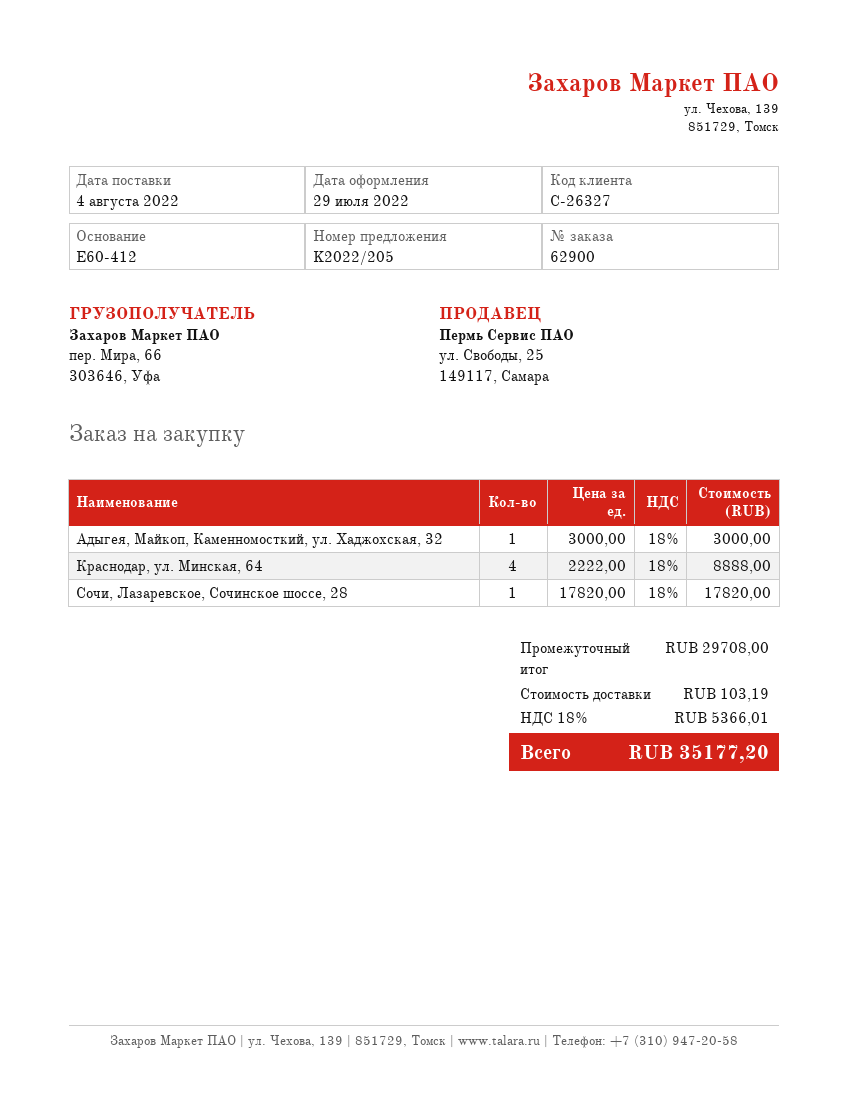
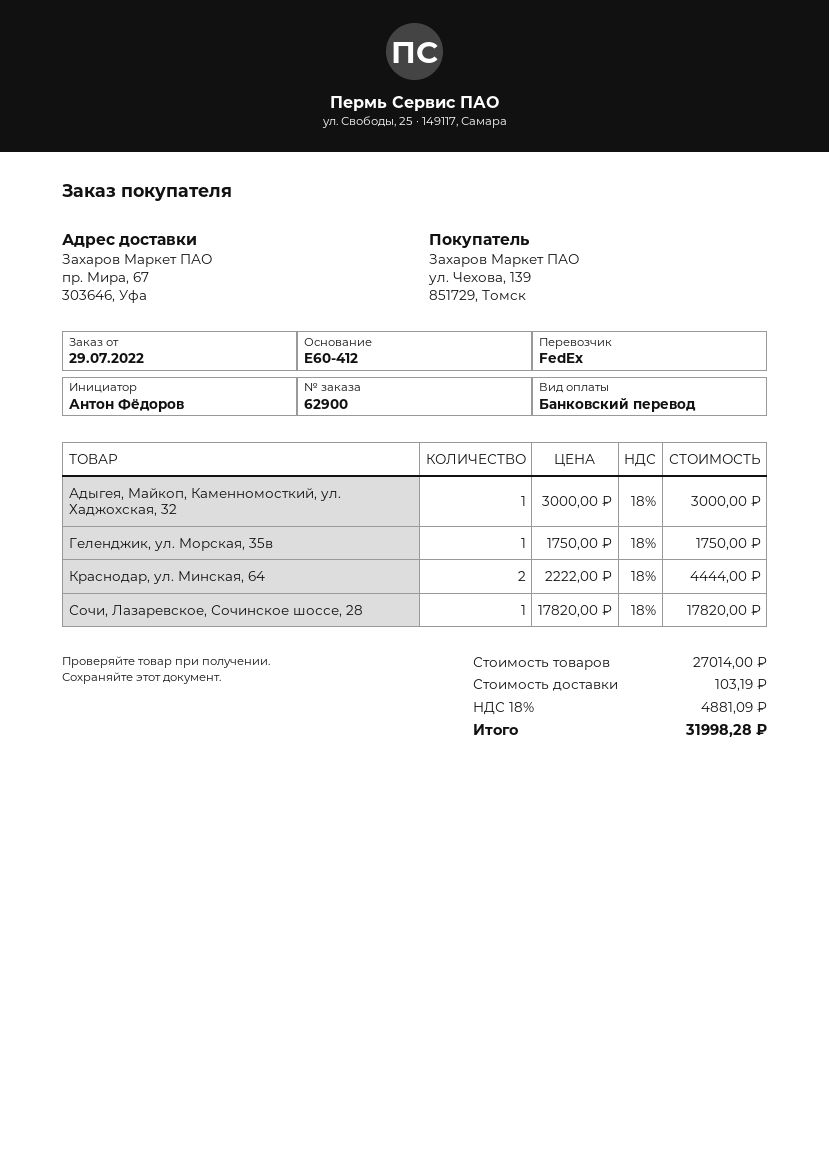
ship to: пер. Мира, 66, 303646, Уфа -> пр. Мира, 67, 303646, Уфа
Краснодар, ул. Минская, 64: 4 x 2222.00 = 8888.00 -> 2 x 2222.00 = 4444.00
Геленджик, ул. Морская, 35в: none -> 1 x 1750.00 = 1750.00
subtotal: 29708.00 -> 27014.00
tax: 18% = 5366.01 -> 18% = 4881.09
total: 35177.20 -> 31998.28

